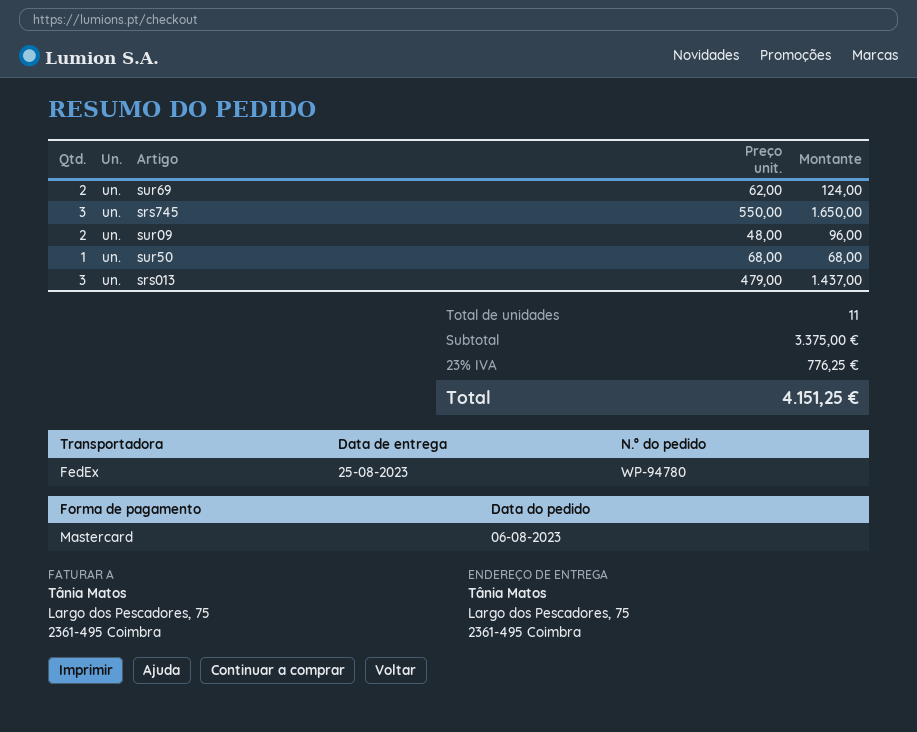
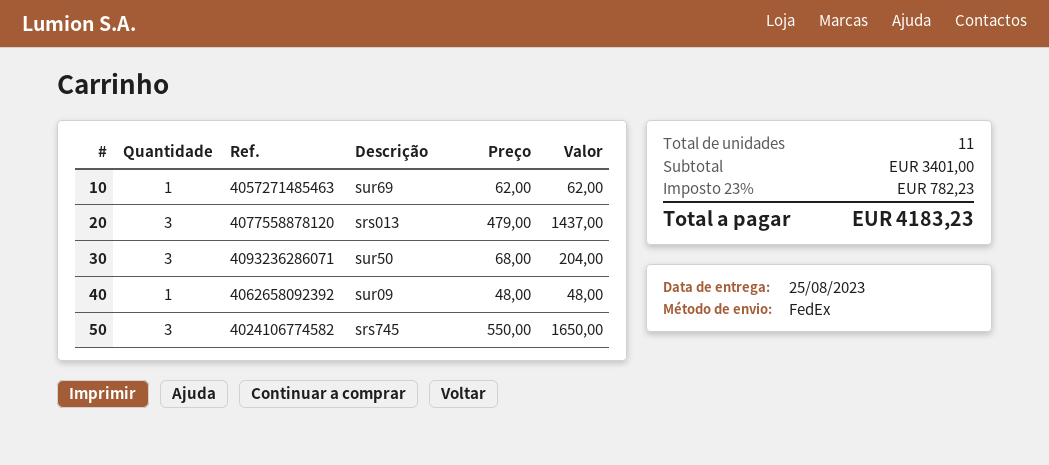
sur69: 2 x 62.00 = 124.00 -> 1 x 62.00 = 62.00
sur09: 2 x 48.00 = 96.00 -> 1 x 48.00 = 48.00
sur50: 1 x 68.00 = 68.00 -> 3 x 68.00 = 204.00
subtotal: 3375.00 -> 3401.00
tax: 23% = 776.25 -> 23% = 782.23
total: 4151.25 -> 4183.23

